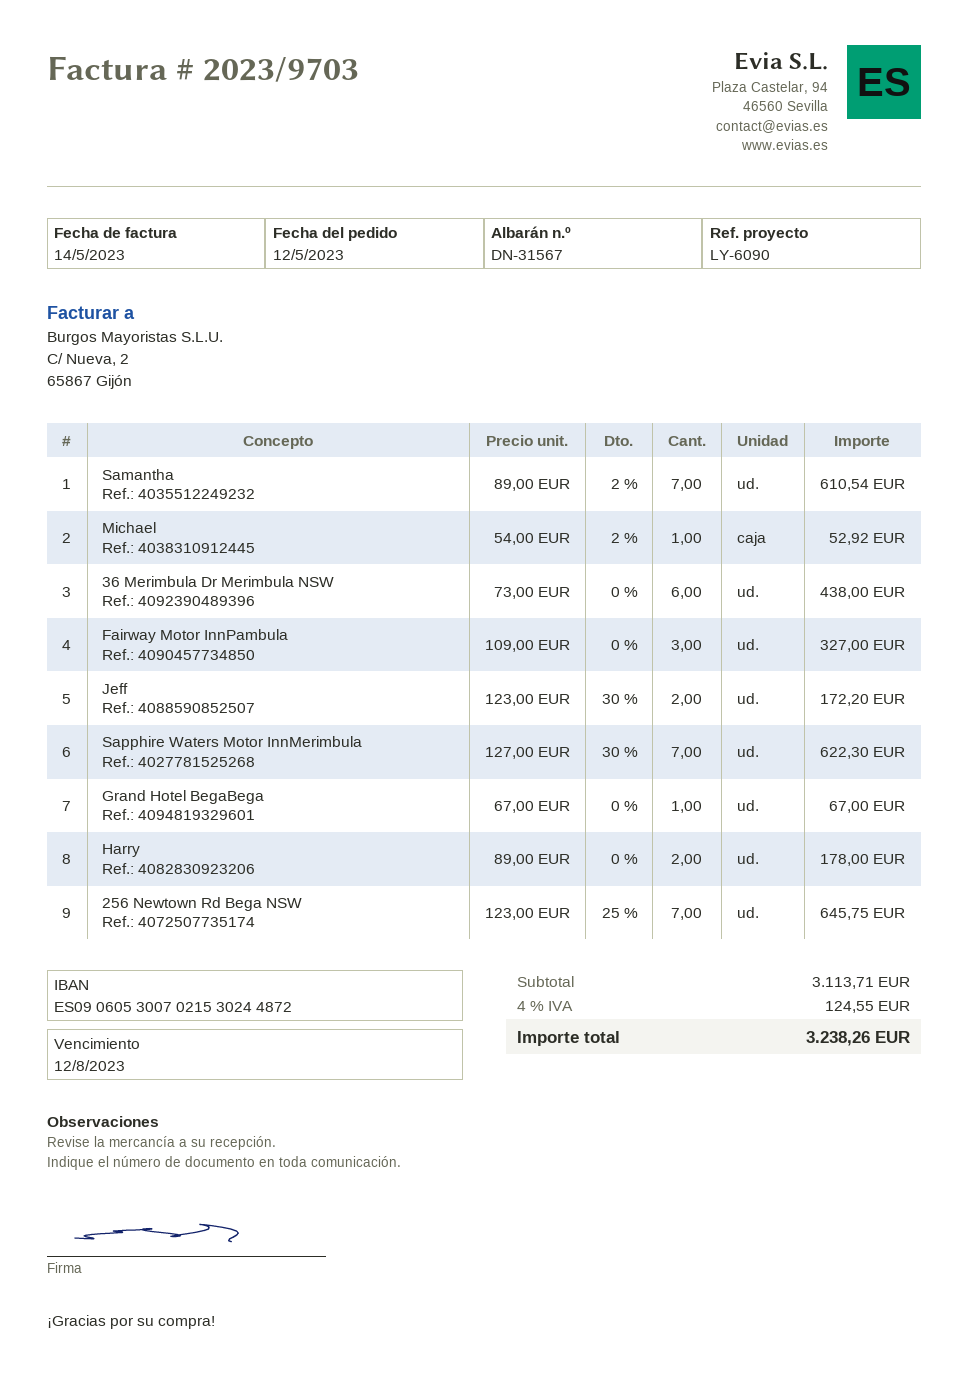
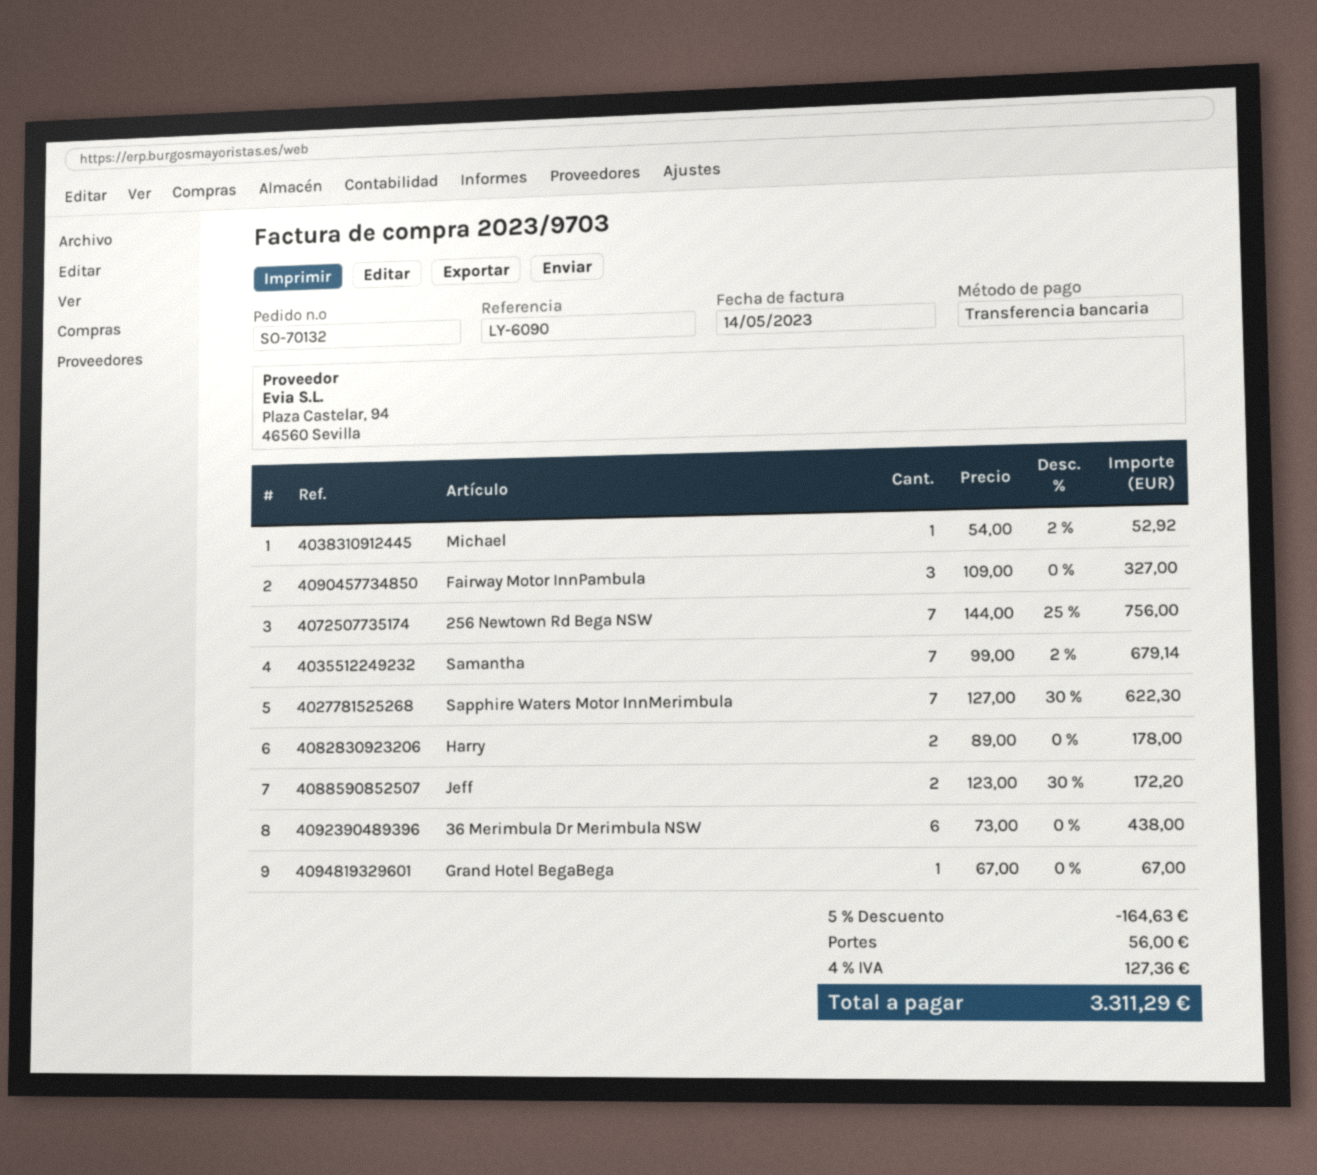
Samantha: 7 x 89.00 - 2% = 610.54 -> 7 x 99.00 - 2% = 679.14
256 Newtown Rd Bega NSW: 7 x 123.00 - 25% = 645.75 -> 7 x 144.00 - 25% = 756.00
discount: none -> 5% = 164.63
shipping: none -> 56.00
tax: 4% = 124.55 -> 4% = 127.36
total: 3238.26 -> 3311.29

